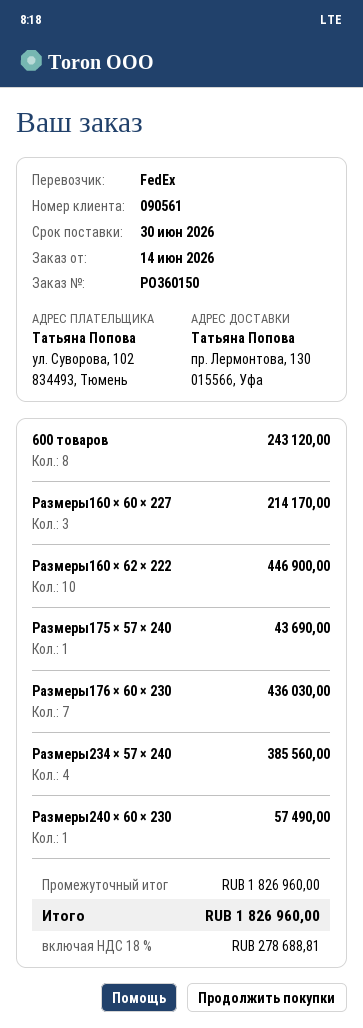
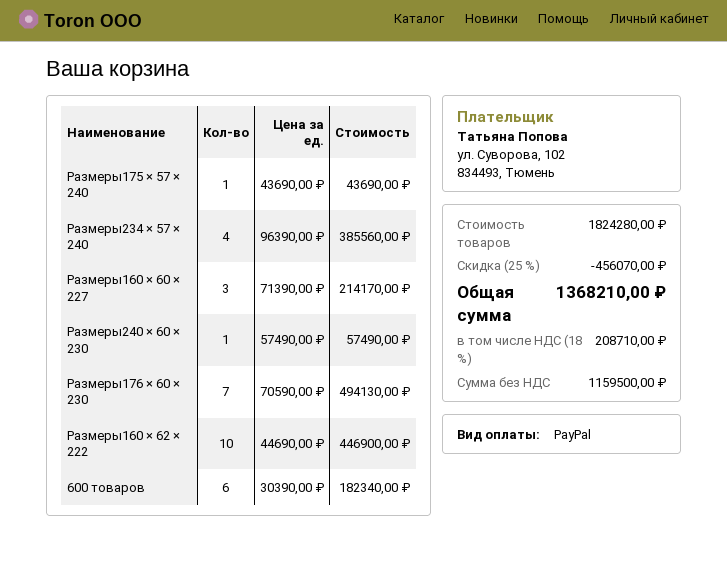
600 товаров: 8 for 243120.00 -> 6 for 182340.00
Размеры176 × 60 × 230: 7 for 436030.00 -> 7 for 494130.00
subtotal: 1826960.00 -> 1824280.00
discount: none -> 25% = 456070.00
tax: 18% = 278688.81 -> 18% = 208710.00
total: 1826960.00 -> 1368210.00

